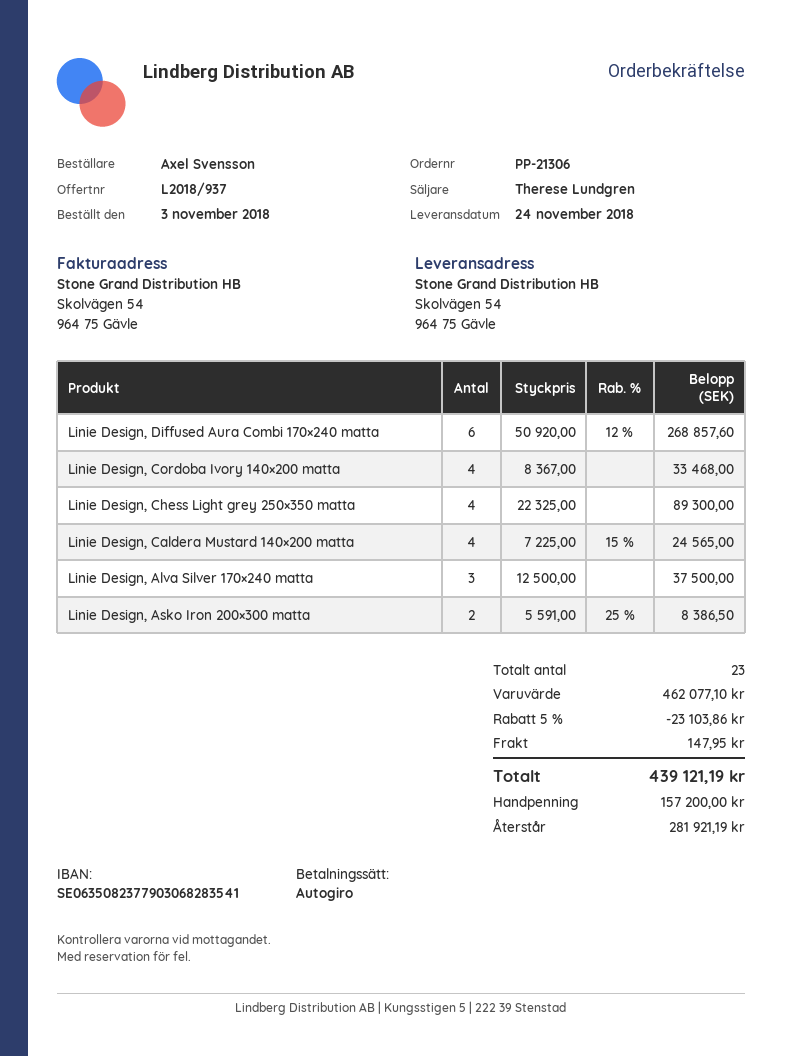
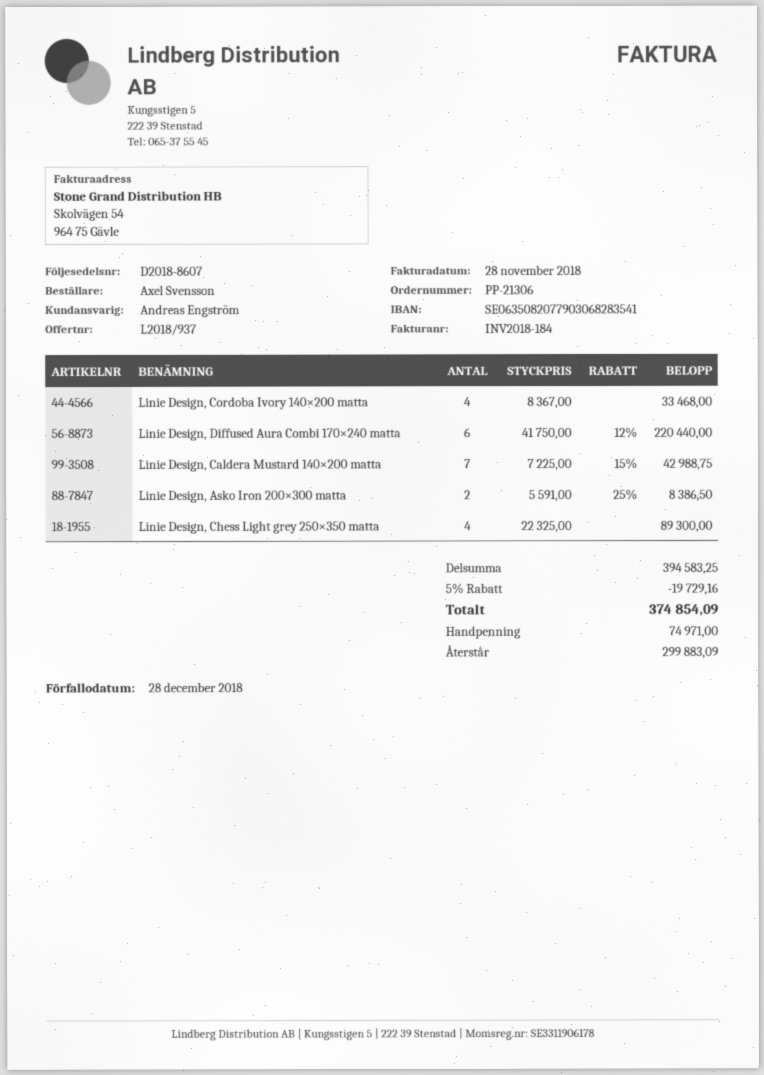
sales rep: Therese Lundgren -> Andreas Engström
bank account: SE0635082377903068283541 -> SE0635082077903068283541
Linie Design, Diffused Aura Combi 170×240 matta: 6 x 50920.00 - 12% = 268857.60 -> 6 x 41750.00 - 12% = 220440.00
Linie Design, Caldera Mustard 140×200 matta: 4 x 7225.00 - 15% = 24565.00 -> 7 x 7225.00 - 15% = 42988.75
Linie Design, Alva Silver 170×240 matta: 3 x 12500.00 = 37500.00 -> none
subtotal: 462077.10 -> 394583.25
discount: 5% = 23103.86 -> 5% = 19729.16
shipping: 147.95 -> none
total: 439121.19 -> 374854.09
deposit: 157200.00 -> 74971.00
balance: 281921.19 -> 299883.09

